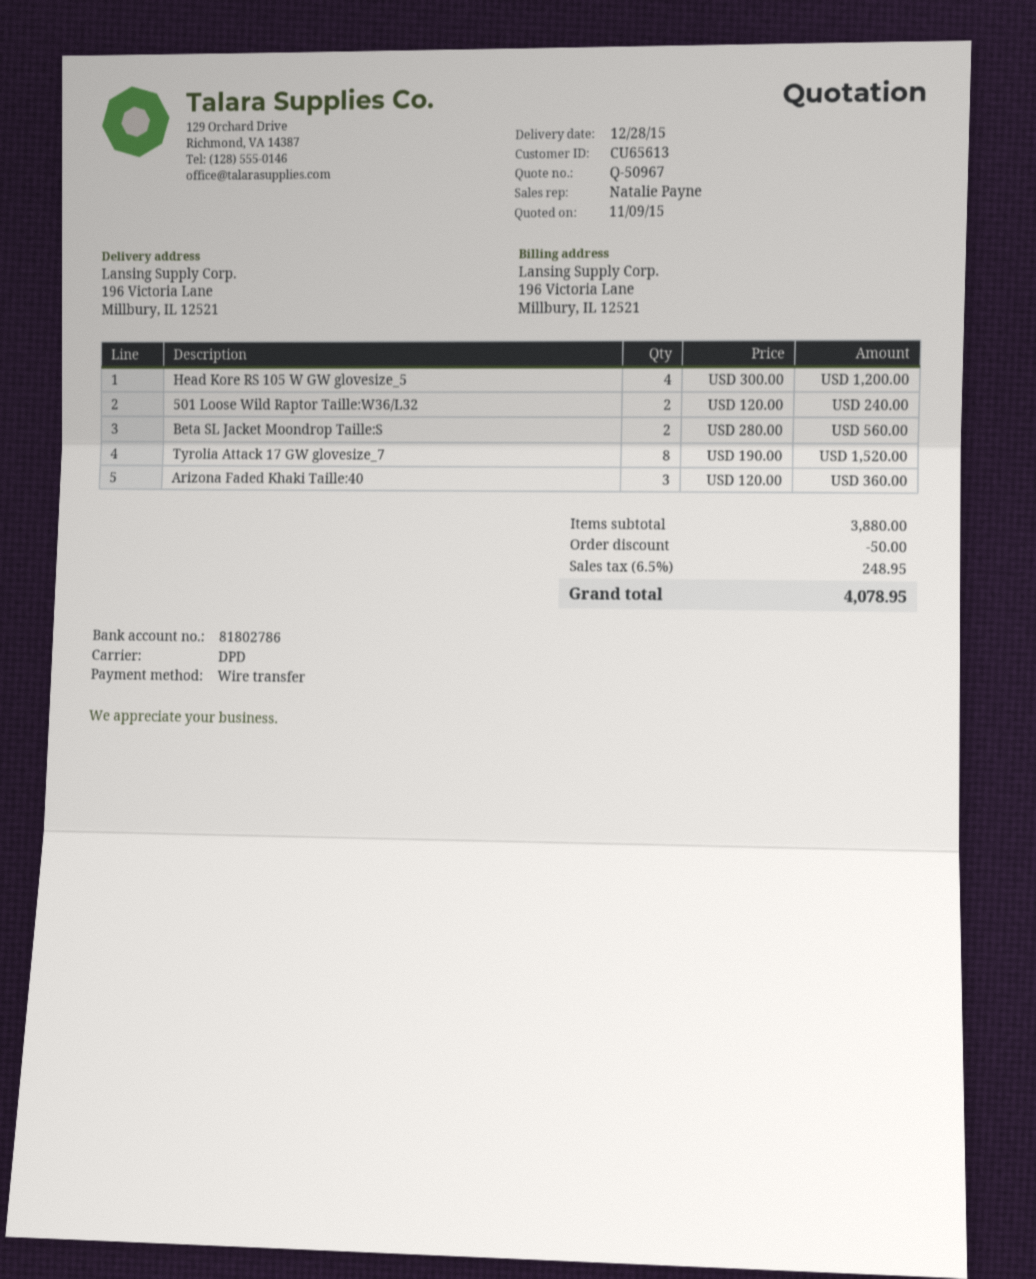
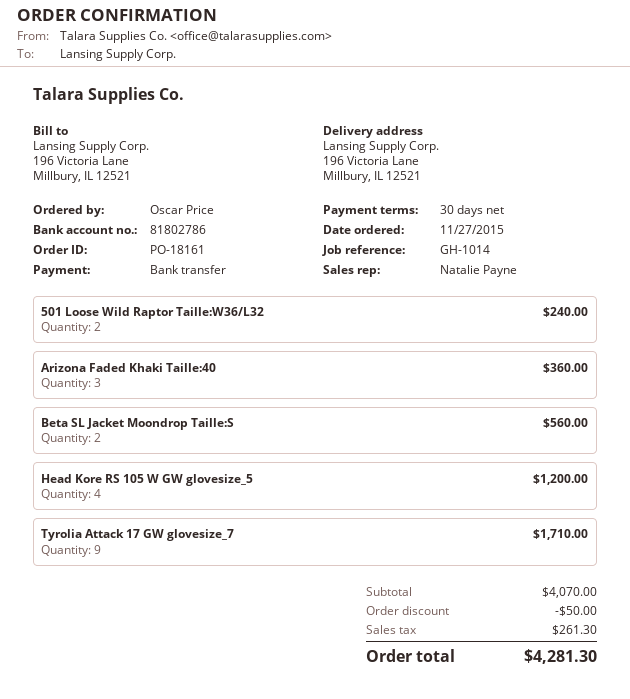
Tyrolia Attack 17 GW glovesize_7: 8 for 1520.00 -> 9 for 1710.00
subtotal: 3880.00 -> 4070.00
tax: 248.95 -> 261.30
total: 4078.95 -> 4281.30

